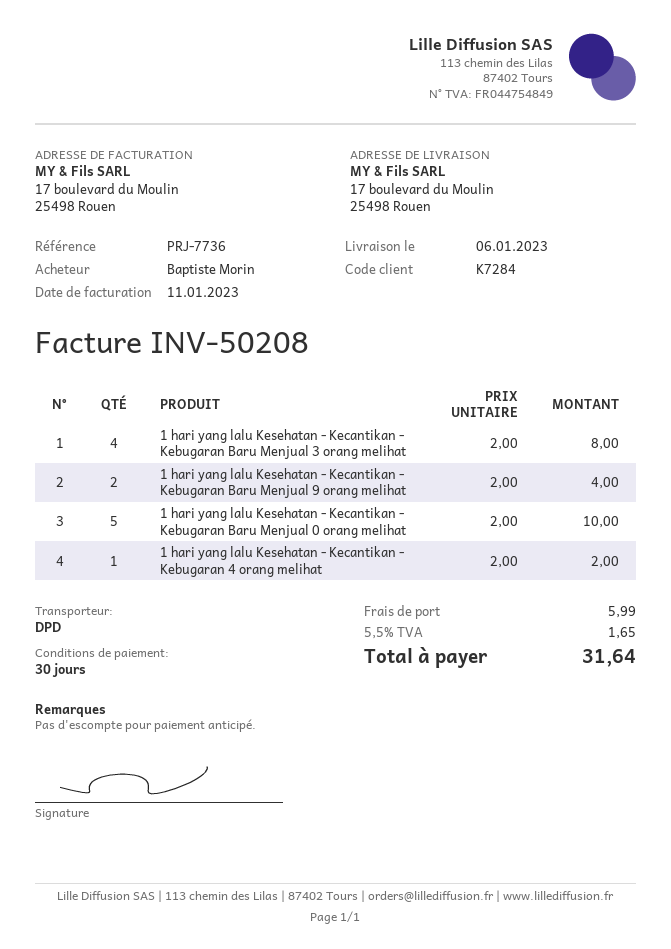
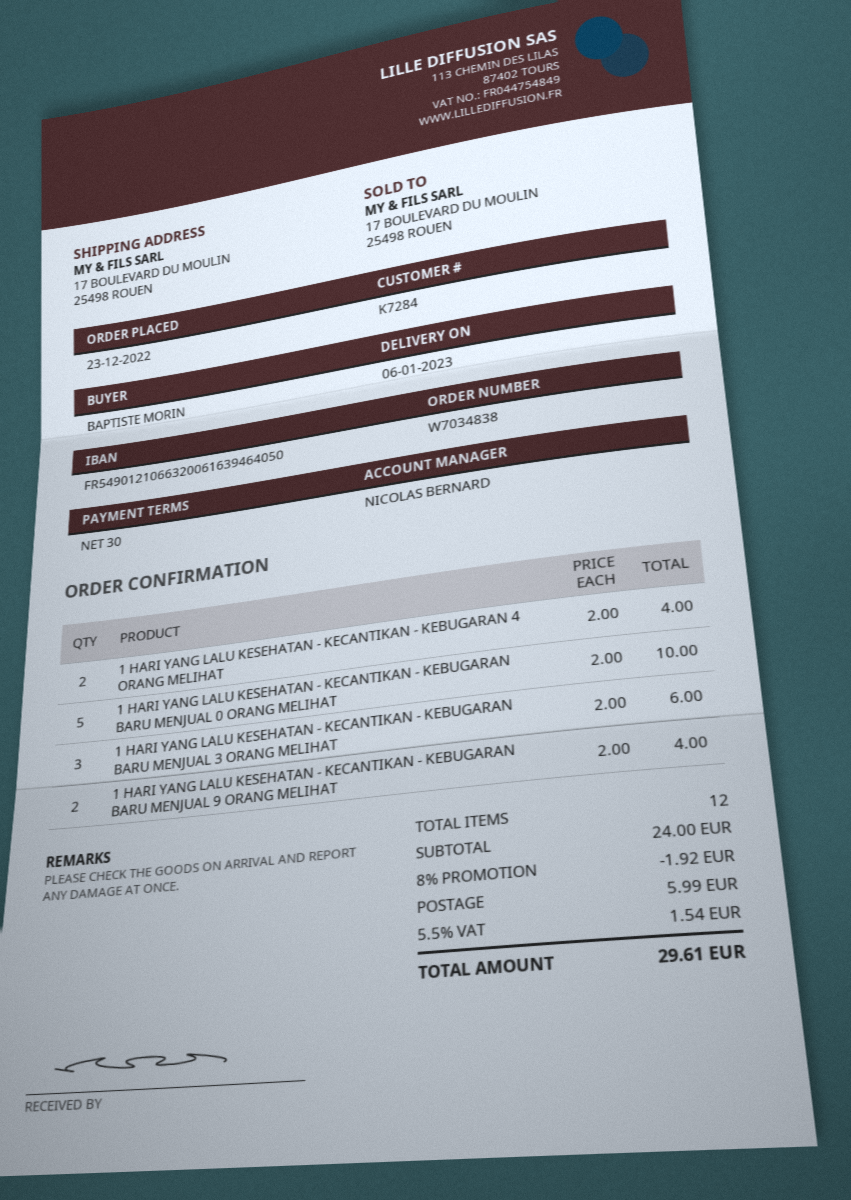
1 hari yang lalu Kesehatan - Kecantikan - Kebugaran Baru Menjual 3 orang melihat: 4 x 2.00 = 8.00 -> 3 x 2.00 = 6.00
1 hari yang lalu Kesehatan - Kecantikan - Kebugaran 4 orang melihat: 1 x 2.00 = 2.00 -> 2 x 2.00 = 4.00
discount: none -> 8% = 1.92
tax: 5.5% = 1.65 -> 5.5% = 1.54
total: 31.64 -> 29.61

